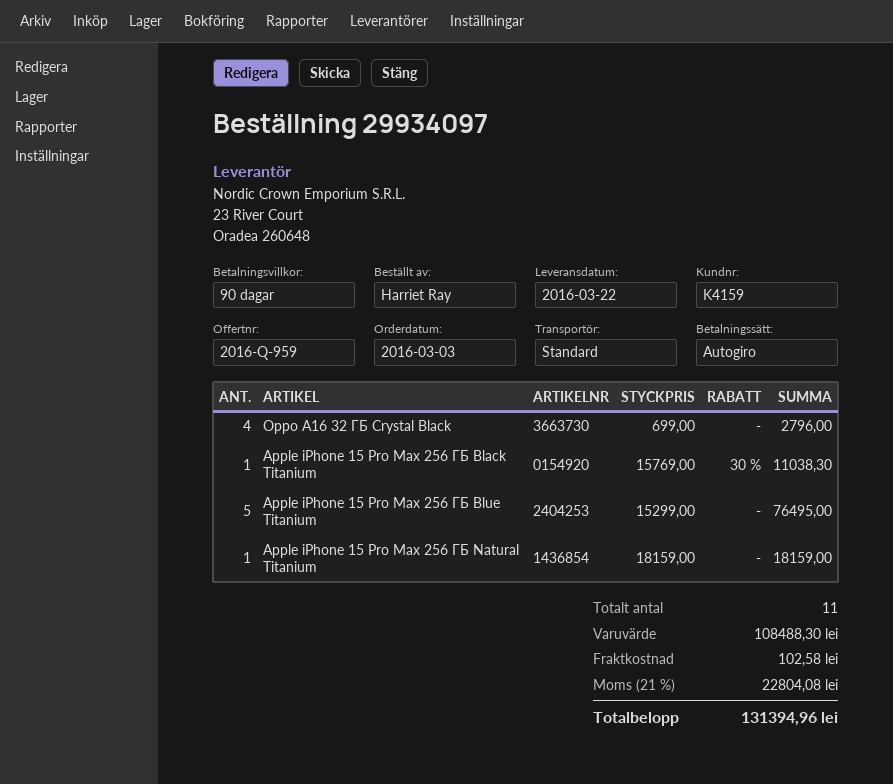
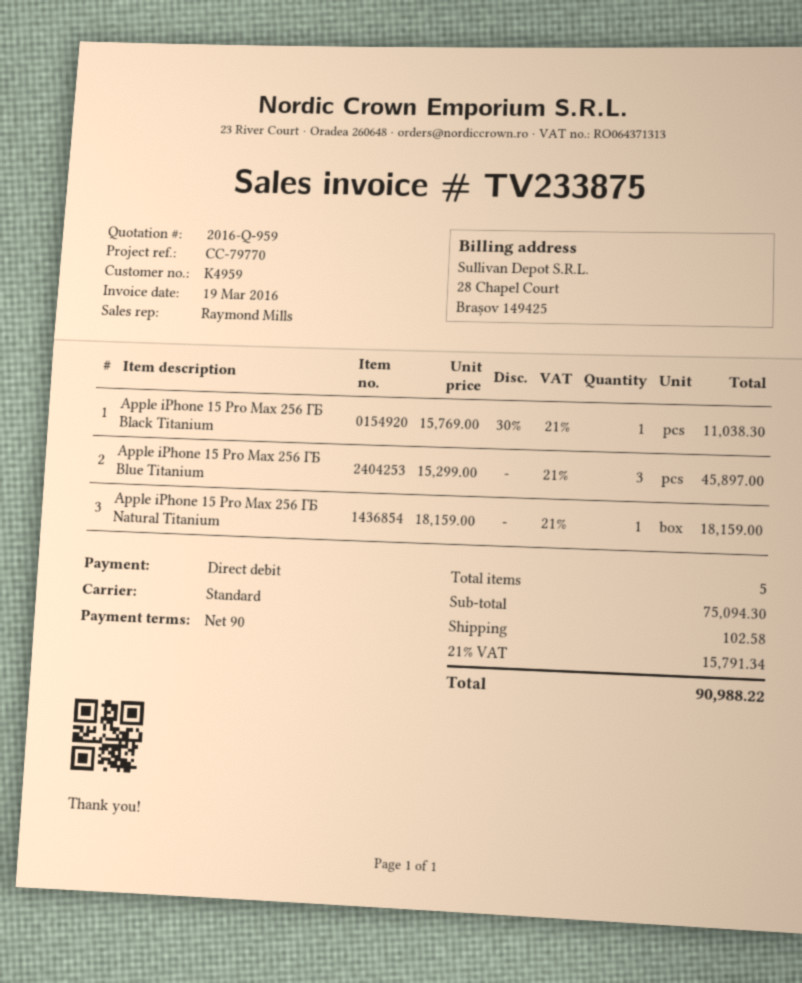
customer number: K4159 -> K4959
Oppo A16 32 ГБ Crystal Black: 4 x 699.00 = 2796.00 -> none
Apple iPhone 15 Pro Max 256 ГБ Blue Titanium: 5 x 15299.00 = 76495.00 -> 3 x 15299.00 = 45897.00
total quantity: 11 -> 5
subtotal: 108488.30 -> 75094.30
tax: 21% = 22804.08 -> 21% = 15791.34
total: 131394.96 -> 90988.22

